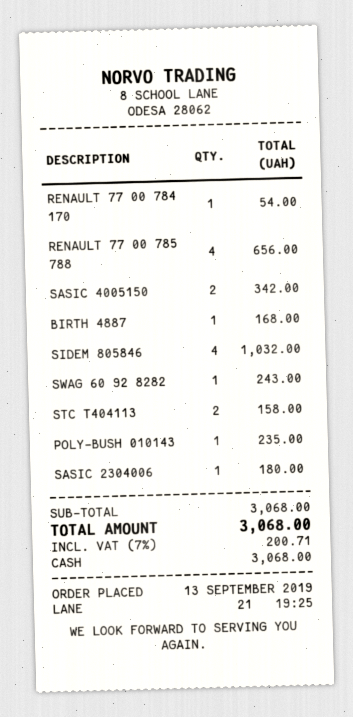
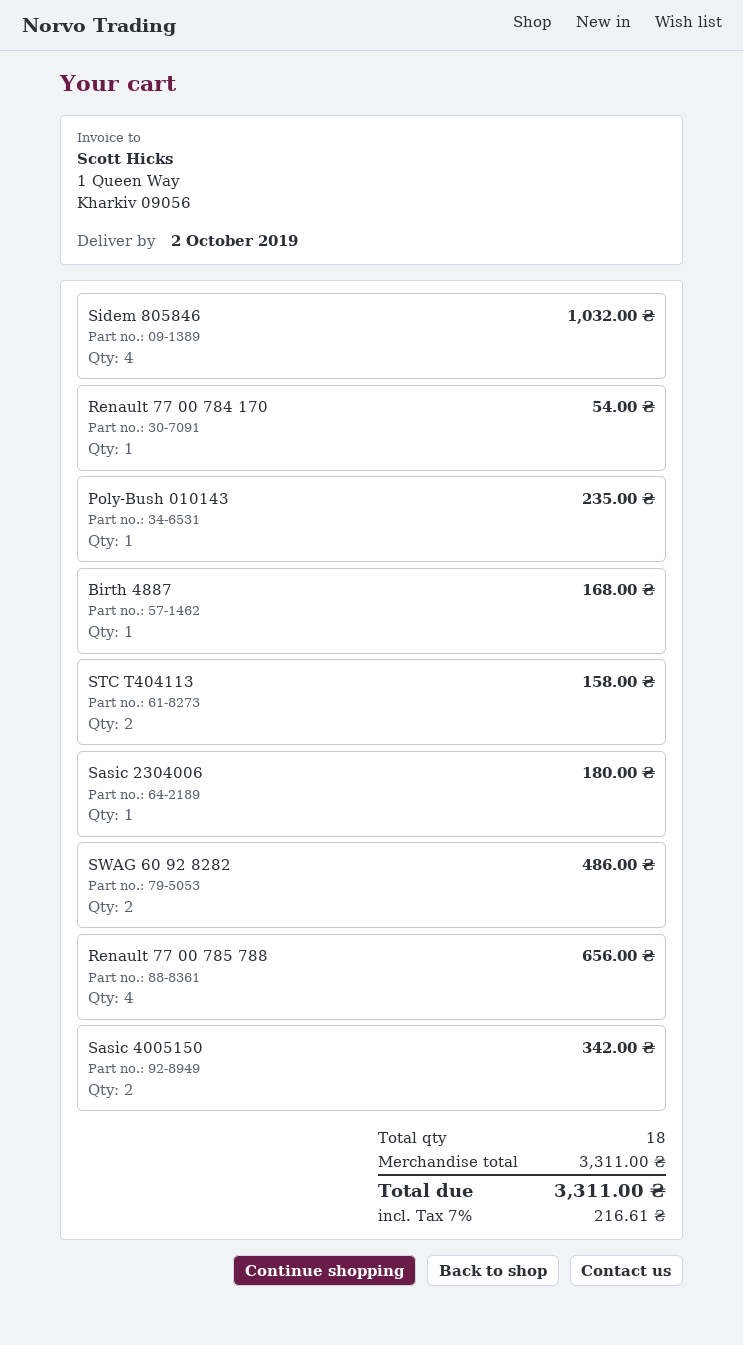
SWAG 60 92 8282: 1 for 243.00 -> 2 for 486.00
subtotal: 3068.00 -> 3311.00
tax: 7% = 200.71 -> 7% = 216.61
total: 3068.00 -> 3311.00

